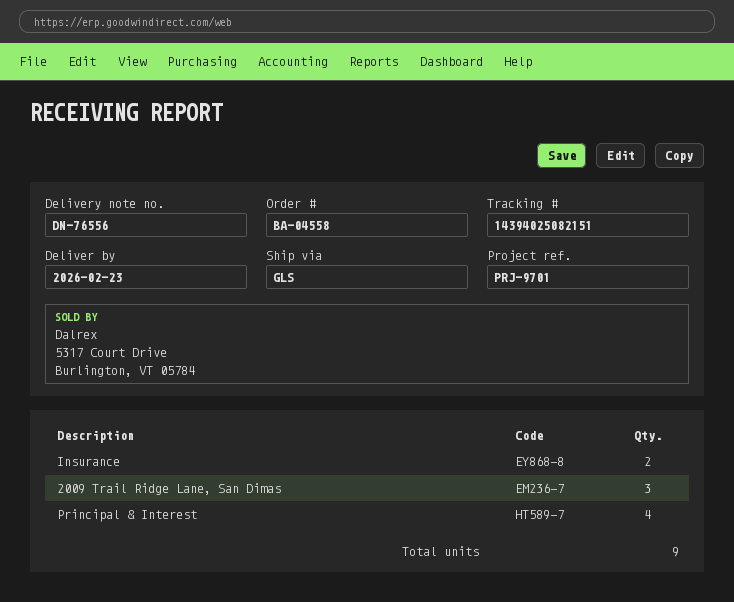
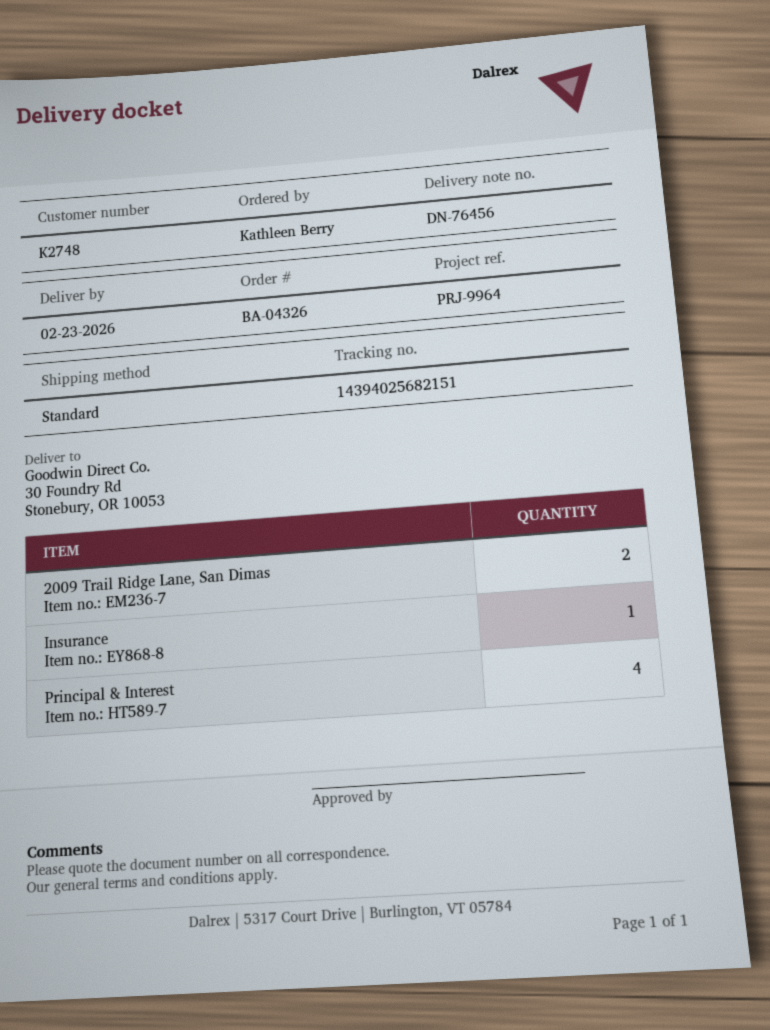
order number: BA-04558 -> BA-04326
delivery note number: DN-76556 -> DN-76456
reference: PRJ-9701 -> PRJ-9964
shipping method: GLS -> standard
tracking number: 14394025082151 -> 14394025682151
Insurance: 2 -> 1
2009 Trail Ridge Lane, San Dimas: 3 -> 2

